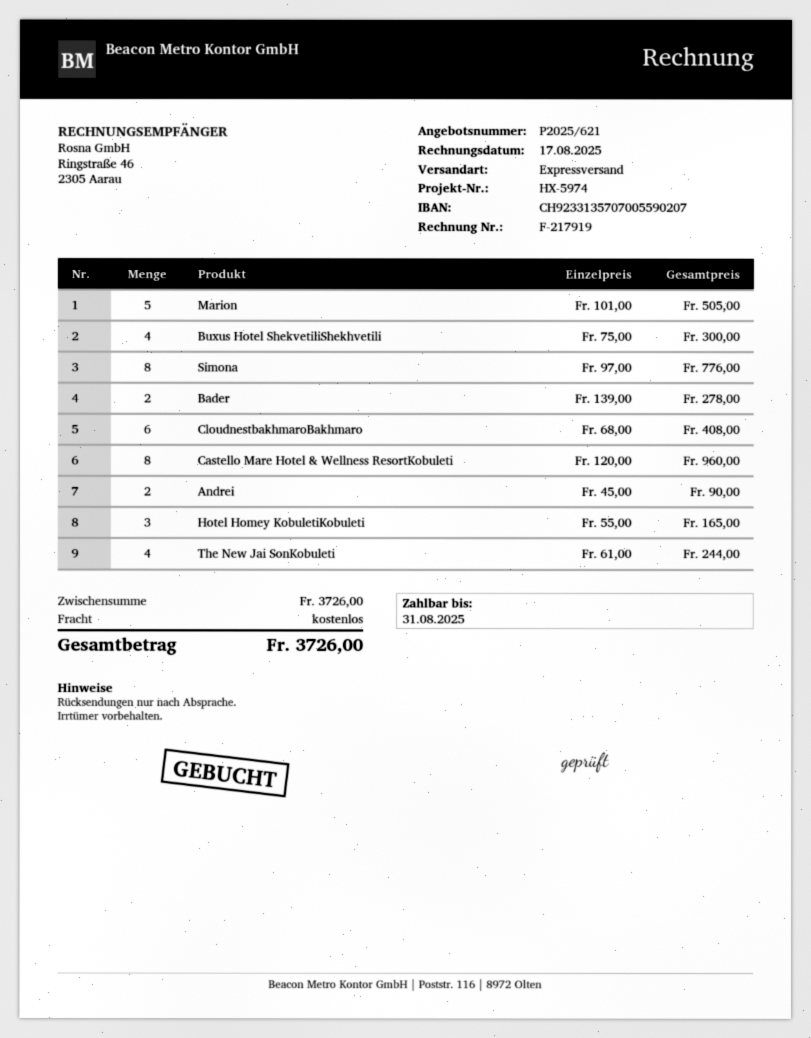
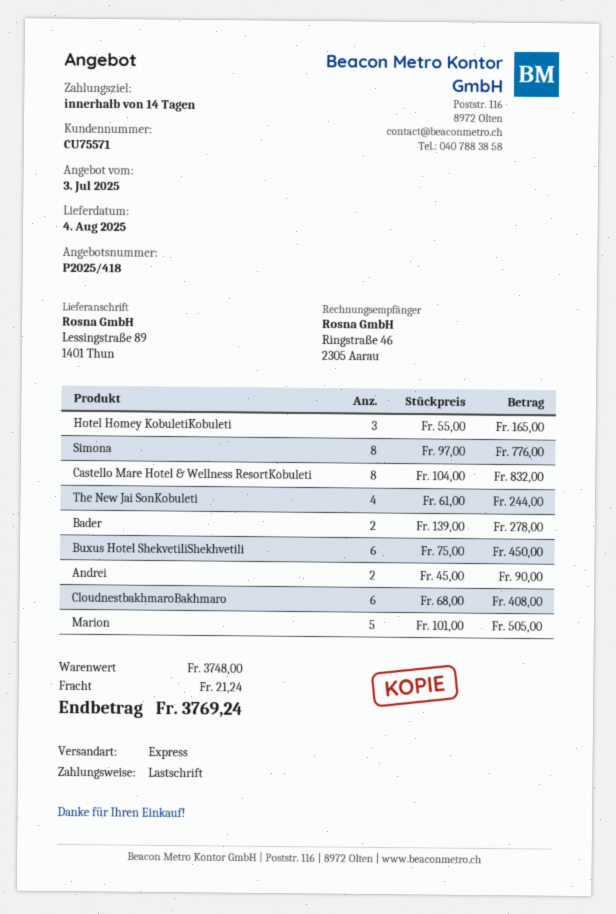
quote number: P2025/621 -> P2025/418
Buxus Hotel ShekvetiliShekhvetili: 4 x 75.00 = 300.00 -> 6 x 75.00 = 450.00
Castello Mare Hotel & Wellness ResortKobuleti: 8 x 120.00 = 960.00 -> 8 x 104.00 = 832.00
subtotal: 3726.00 -> 3748.00
shipping: 0.00 -> 21.24
total: 3726.00 -> 3769.24

